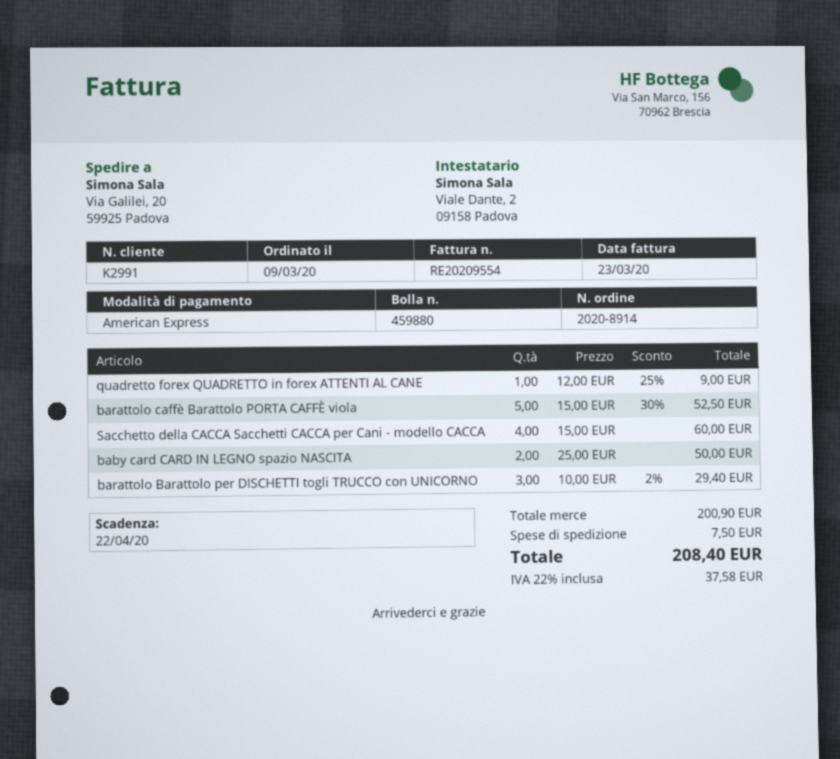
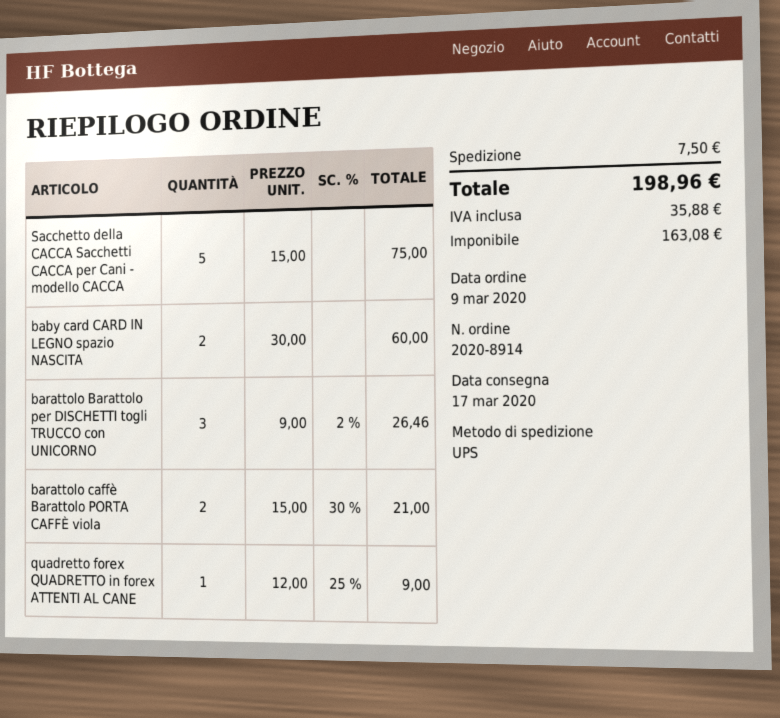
barattolo caffè Barattolo PORTA CAFFÈ viola: 5 x 15.00 - 30% = 52.50 -> 2 x 15.00 - 30% = 21.00
Sacchetto della CACCA Sacchetti CACCA per Cani - modello CACCA: 4 x 15.00 = 60.00 -> 5 x 15.00 = 75.00
baby card CARD IN LEGNO spazio NASCITA: 2 x 25.00 = 50.00 -> 2 x 30.00 = 60.00
barattolo Barattolo per DISCHETTI togli TRUCCO con UNICORNO: 3 x 10.00 - 2% = 29.40 -> 3 x 9.00 - 2% = 26.46
tax: 37.58 -> 35.88
total: 208.40 -> 198.96

